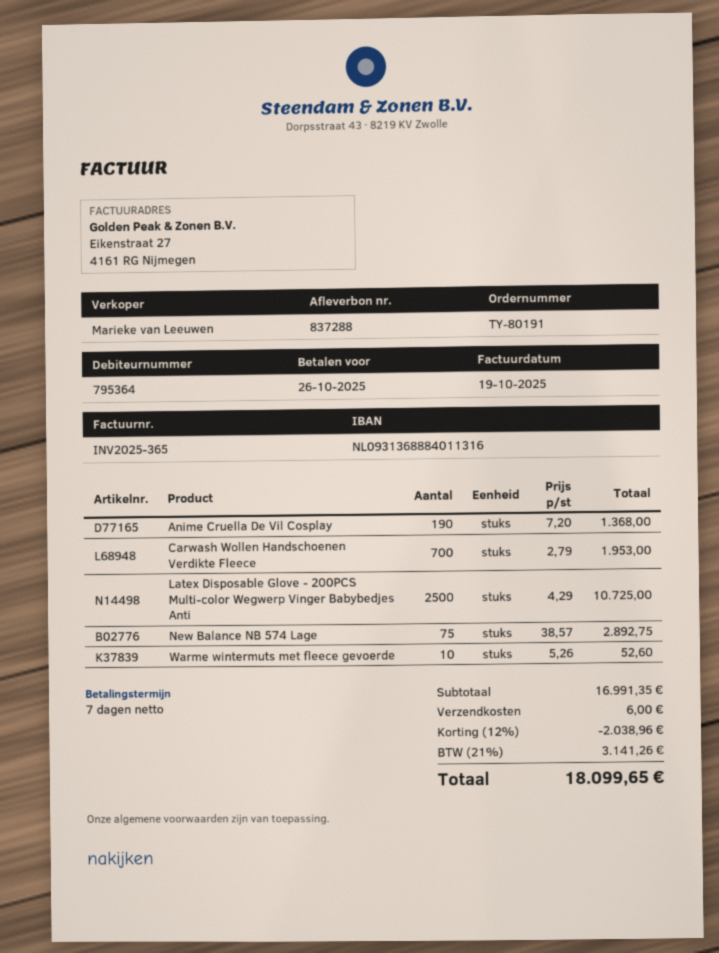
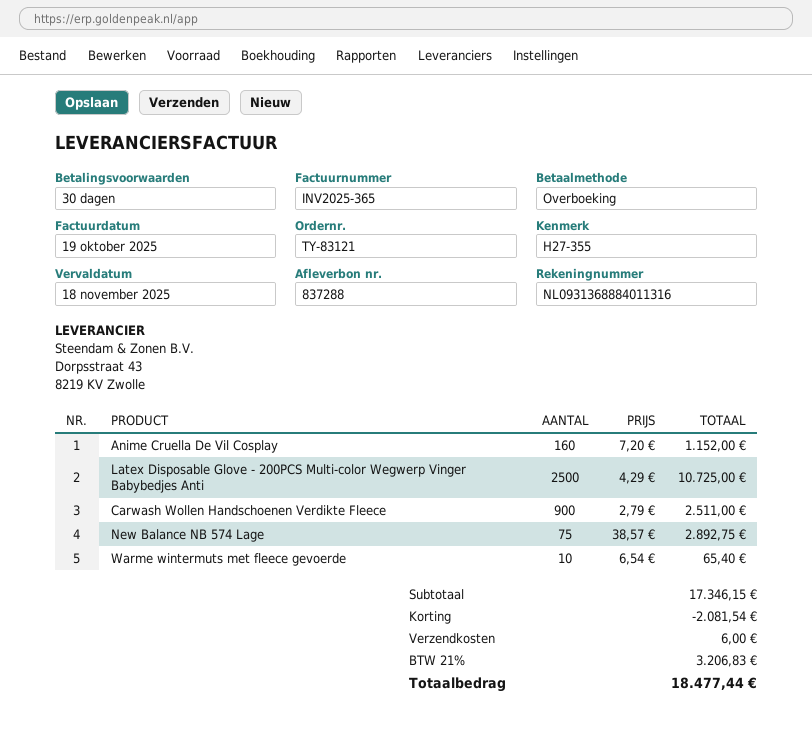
order number: TY-80191 -> TY-83121
payment terms: 7 days -> 30 days
due date: 2025-10-26 -> 2025-11-18
Anime Cruella De Vil Cosplay: 190 x 7.20 = 1368.00 -> 160 x 7.20 = 1152.00
Carwash Wollen Handschoenen Verdikte Fleece: 700 x 2.79 = 1953.00 -> 900 x 2.79 = 2511.00
Warme wintermuts met fleece gevoerde: 10 x 5.26 = 52.60 -> 10 x 6.54 = 65.40
subtotal: 16991.35 -> 17346.15
discount: 2038.96 -> 2081.54
tax: 21% = 3141.26 -> 21% = 3206.83
total: 18099.65 -> 18477.44

